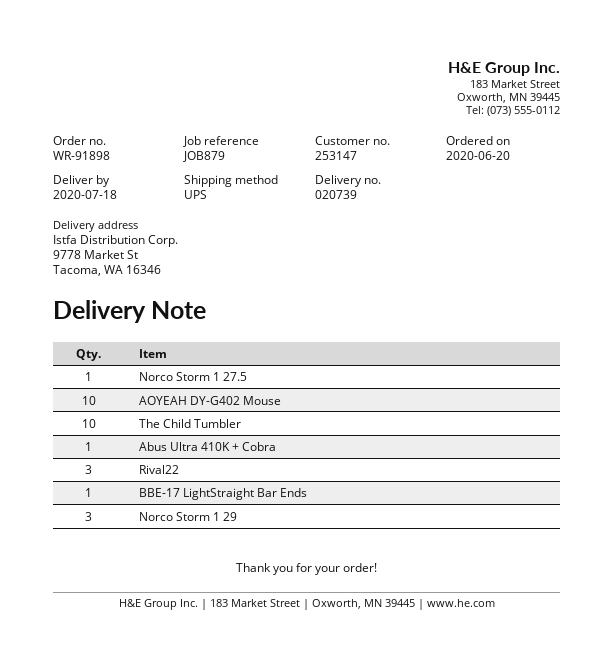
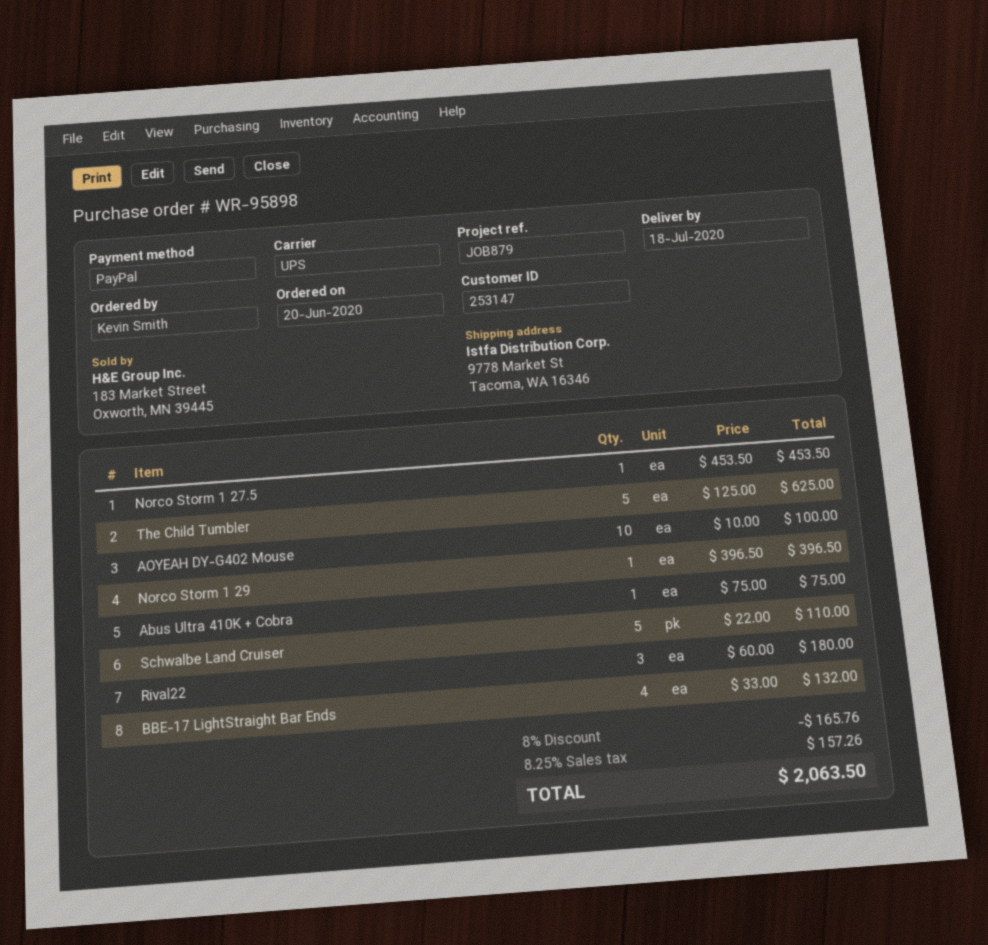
order number: WR-91898 -> WR-95898
The Child Tumbler: 10 -> 5
BBE-17 LightStraight Bar Ends: 1 -> 4
Norco Storm 1 29: 3 -> 1
Schwalbe Land Cruiser: none -> 5

